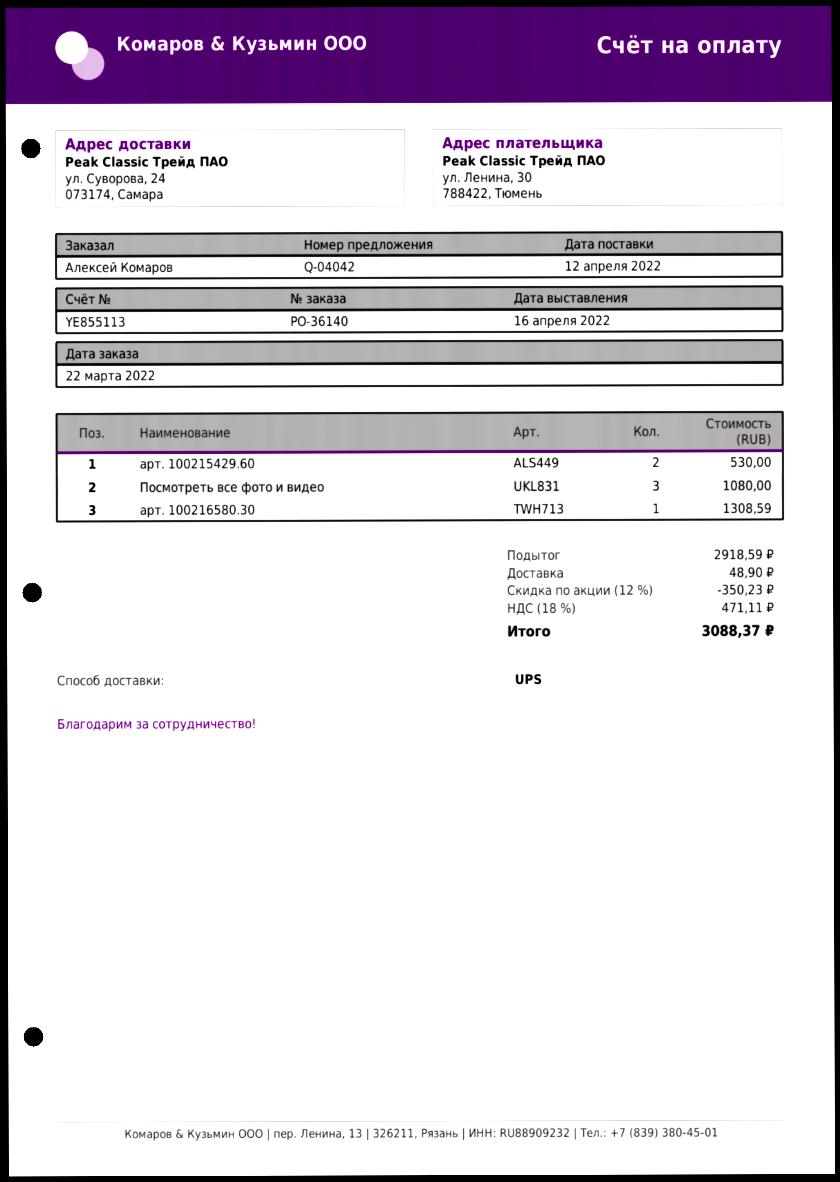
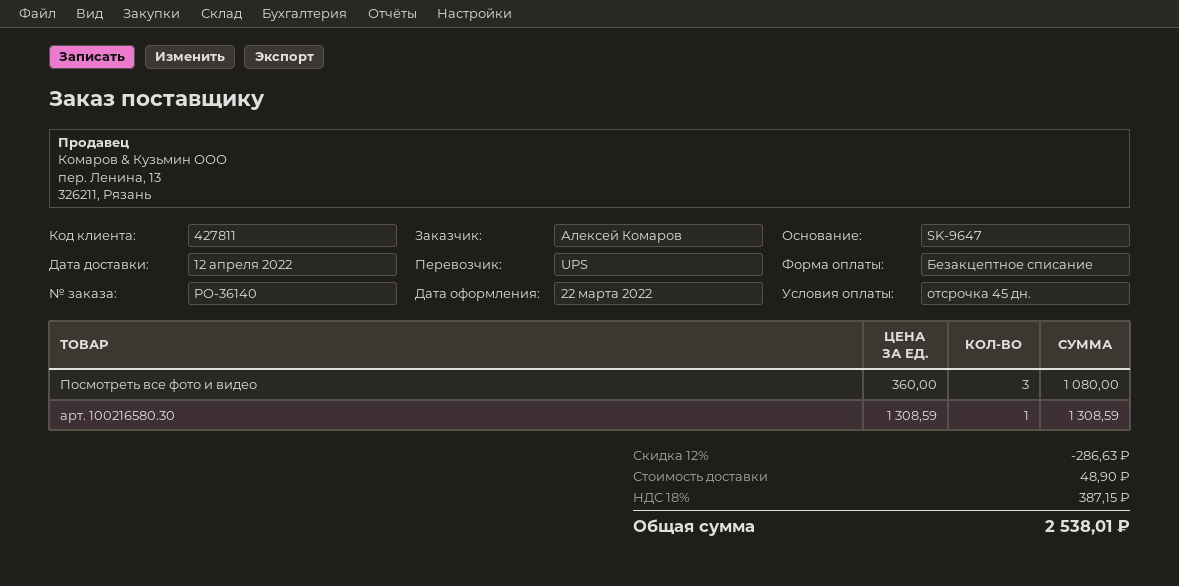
арт. 100215429.60: 2 for 530.00 -> none
discount: 12% = 350.23 -> 12% = 286.63
tax: 18% = 471.11 -> 18% = 387.15
total: 3088.37 -> 2538.01

